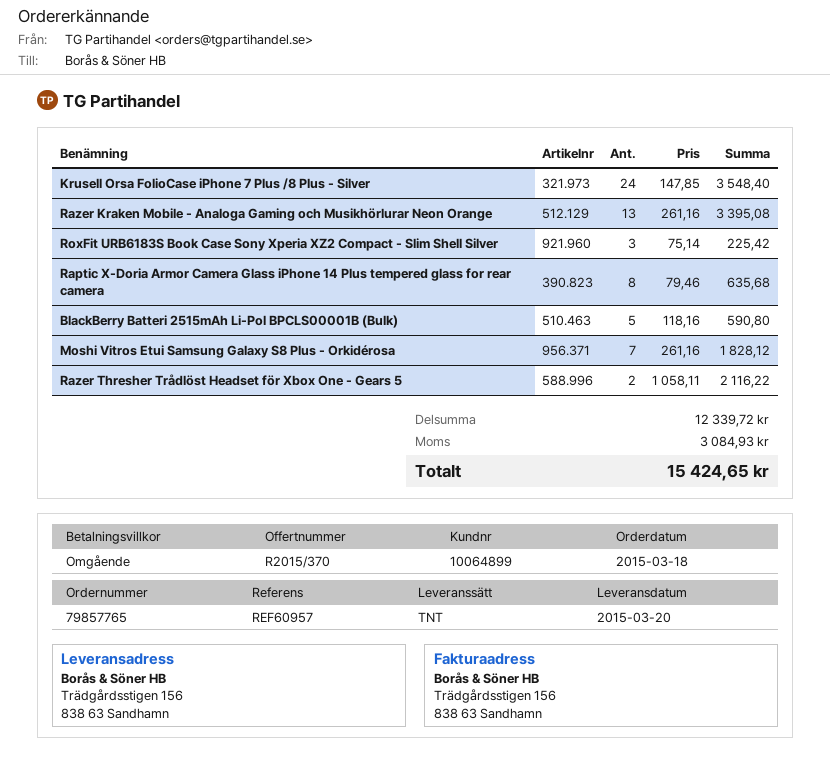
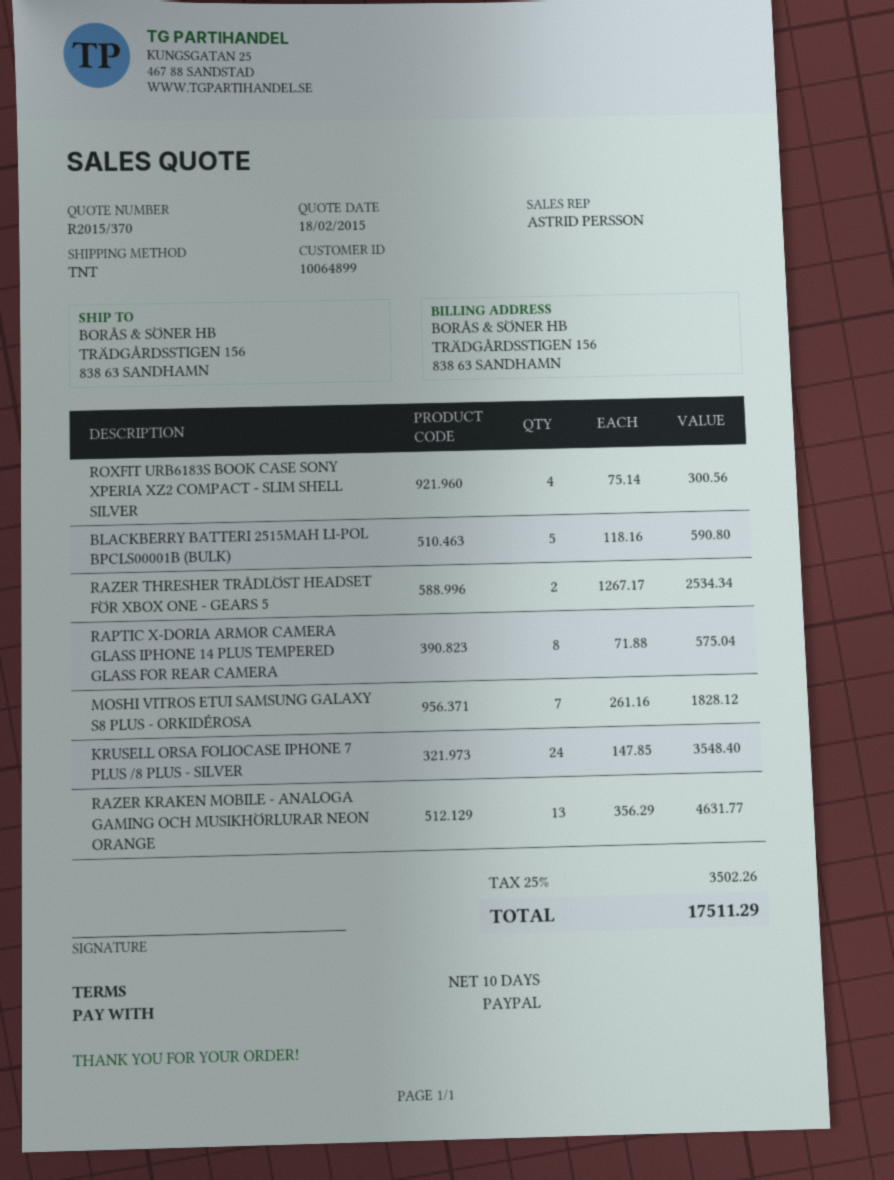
payment terms: on receipt -> 10 days
Razer Kraken Mobile - Analoga Gaming och Musikhörlurar Neon Orange: 13 x 261.16 = 3395.08 -> 13 x 356.29 = 4631.77
RoxFit URB6183S Book Case Sony Xperia XZ2 Compact - Slim Shell Silver: 3 x 75.14 = 225.42 -> 4 x 75.14 = 300.56
Raptic X-Doria Armor Camera Glass iPhone 14 Plus tempered glass for rear camera: 8 x 79.46 = 635.68 -> 8 x 71.88 = 575.04
Razer Thresher Trådlöst Headset för Xbox One - Gears 5: 2 x 1058.11 = 2116.22 -> 2 x 1267.17 = 2534.34
tax: 3084.93 -> 3502.26
total: 15424.65 -> 17511.29

